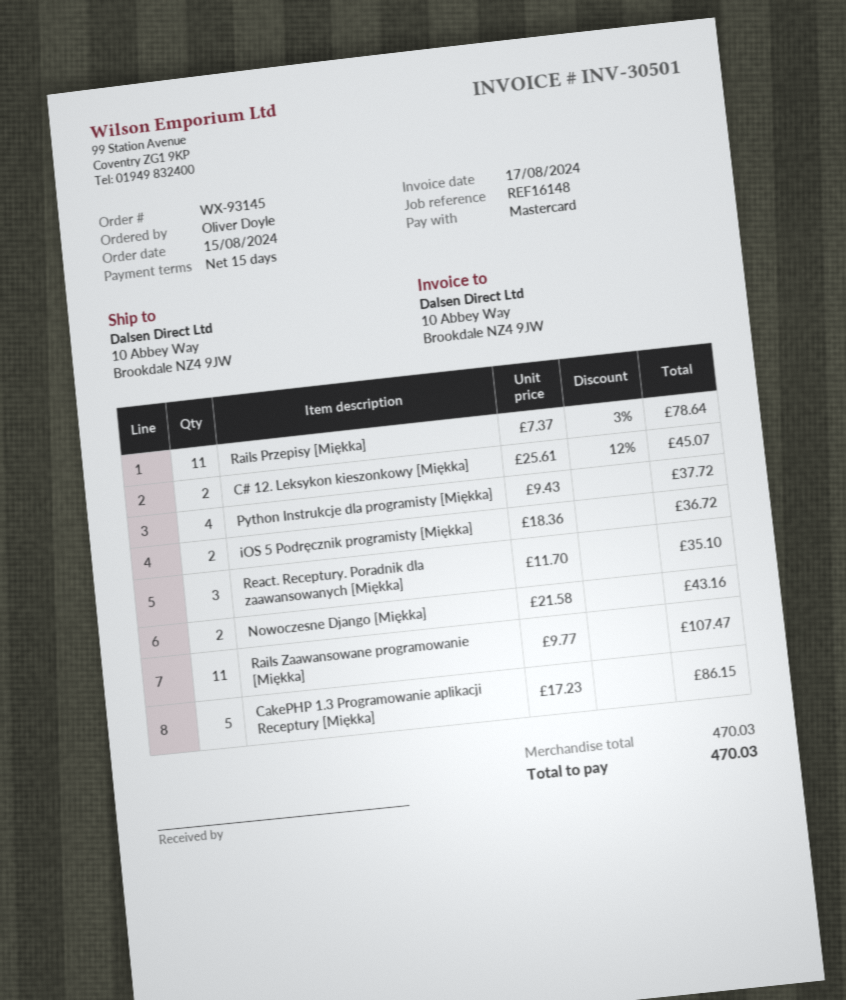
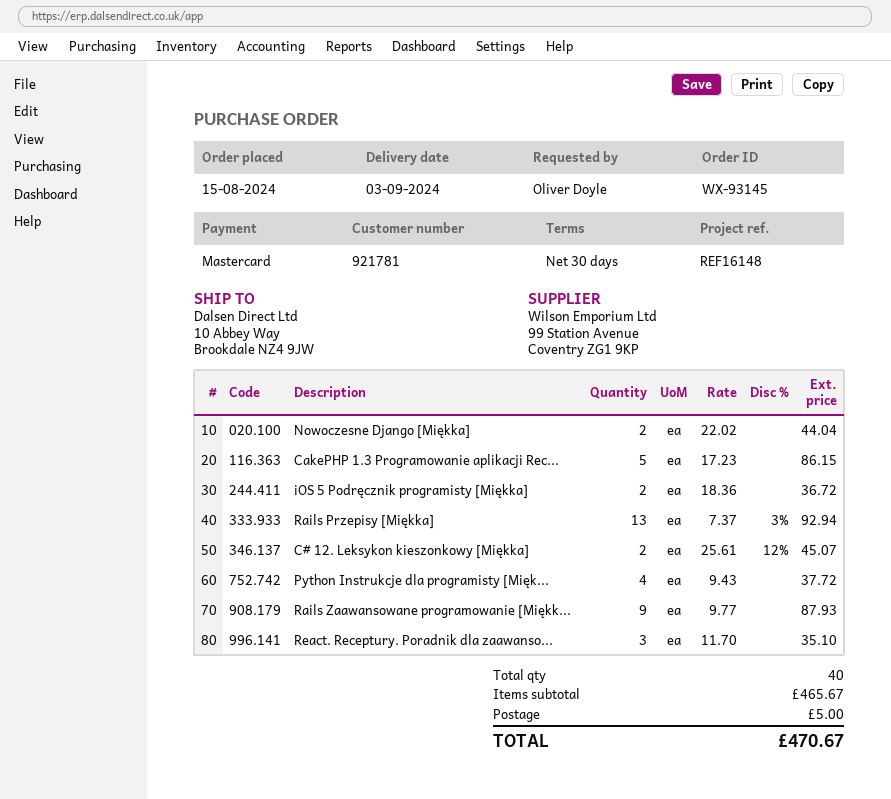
payment terms: 15 days -> 30 days
Rails Przepisy [Miękka]: 11 x 7.37 - 3% = 78.64 -> 13 x 7.37 - 3% = 92.94
Nowoczesne Django [Miękka]: 2 x 21.58 = 43.16 -> 2 x 22.02 = 44.04
Rails Zaawansowane programowanie [Miękka]: 11 x 9.77 = 107.47 -> 9 x 9.77 = 87.93
subtotal: 470.03 -> 465.67
shipping: none -> 5.00
total: 470.03 -> 470.67

